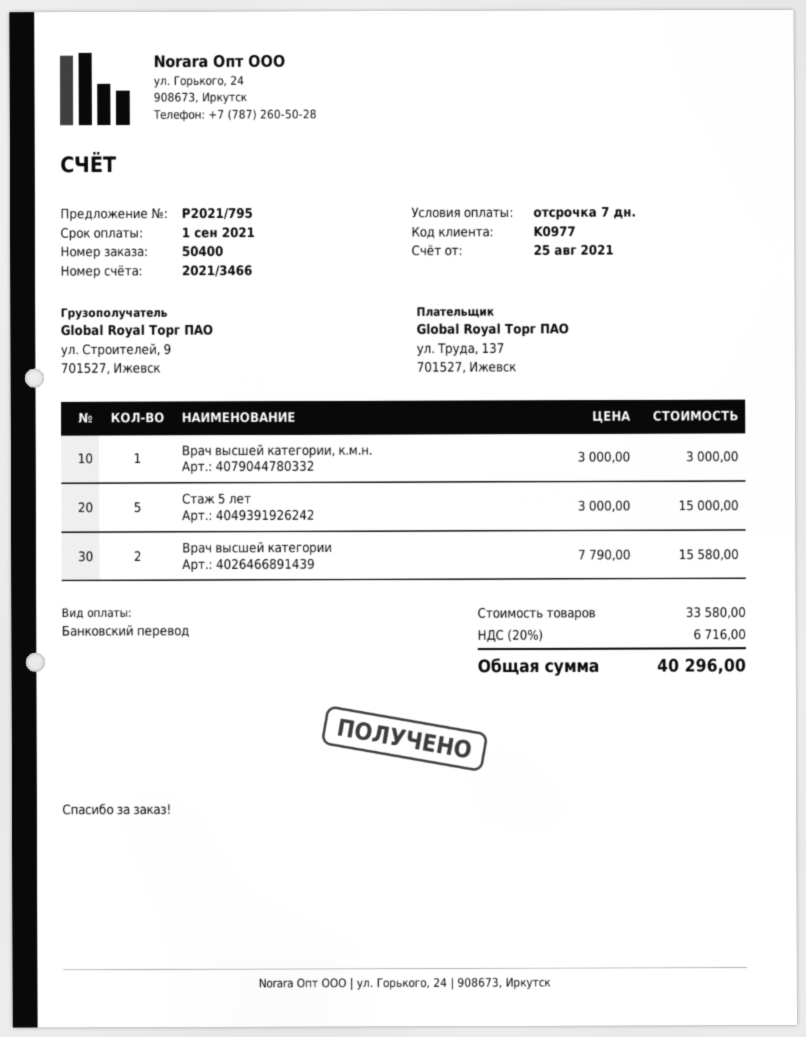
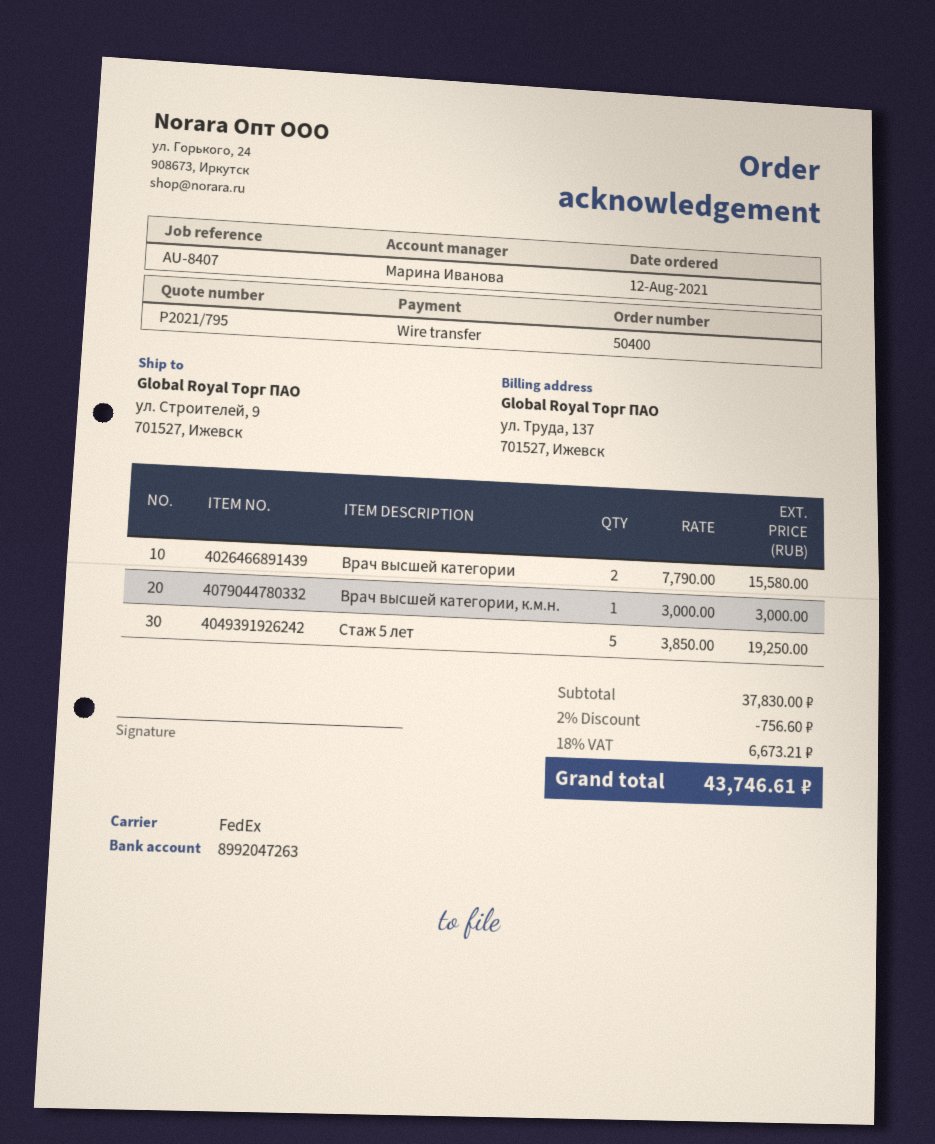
Стаж 5 лет: 5 x 3000.00 = 15000.00 -> 5 x 3850.00 = 19250.00
subtotal: 33580.00 -> 37830.00
discount: none -> 2% = 756.60
tax: 20% = 6716.00 -> 18% = 6673.21
total: 40296.00 -> 43746.61

